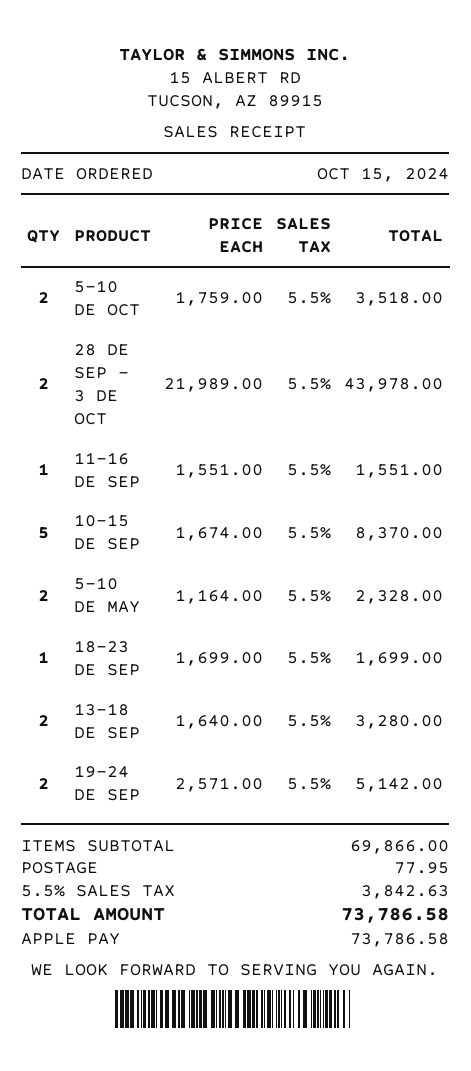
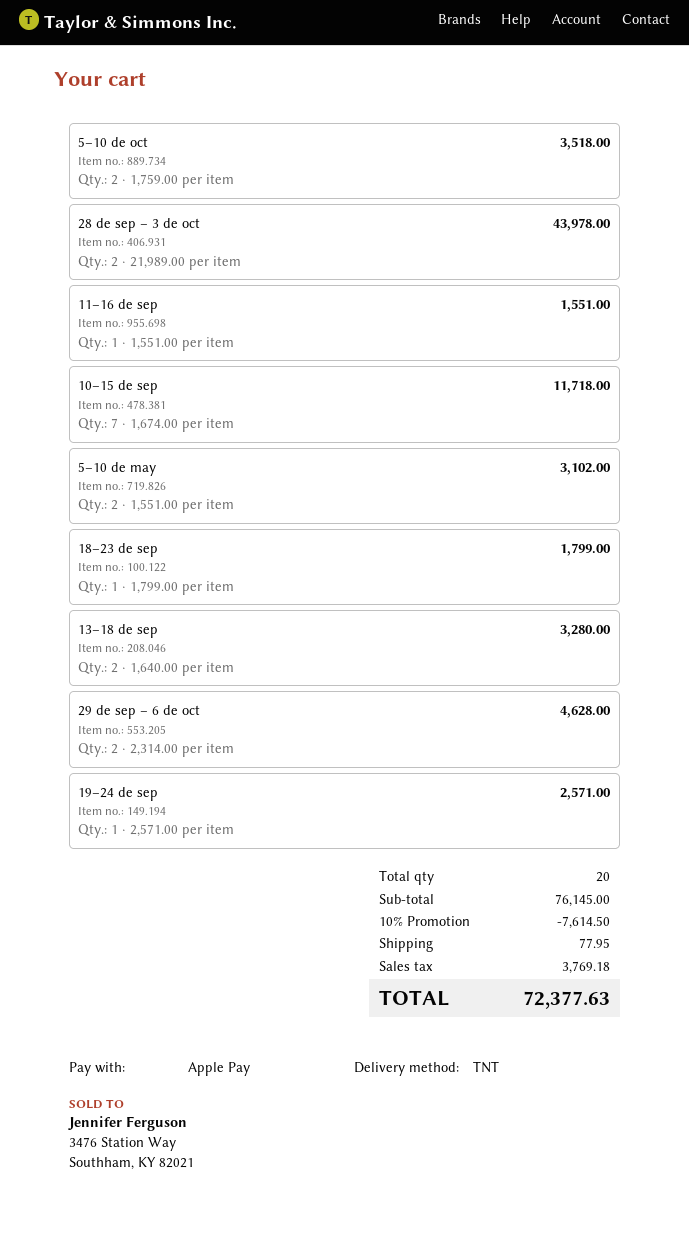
10–15 DE SEP: 5 x 1674.00 = 8370.00 -> 7 x 1674.00 = 11718.00
5–10 DE MAY: 2 x 1164.00 = 2328.00 -> 2 x 1551.00 = 3102.00
18–23 DE SEP: 1 x 1699.00 = 1699.00 -> 1 x 1799.00 = 1799.00
19–24 DE SEP: 2 x 2571.00 = 5142.00 -> 1 x 2571.00 = 2571.00
29 de sep – 6 de oct: none -> 2 x 2314.00 = 4628.00
subtotal: 69866.00 -> 76145.00
discount: none -> 10% = 7614.50
tax: 3842.63 -> 3769.18
total: 73786.58 -> 72377.63

